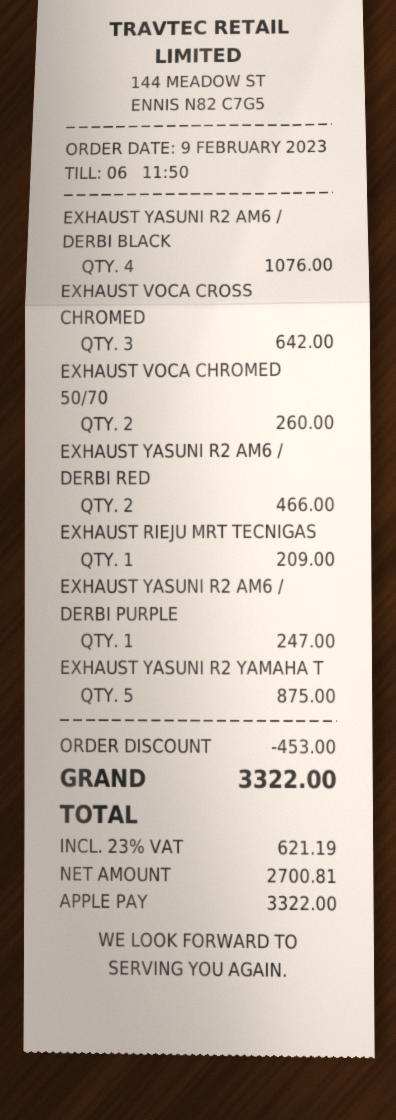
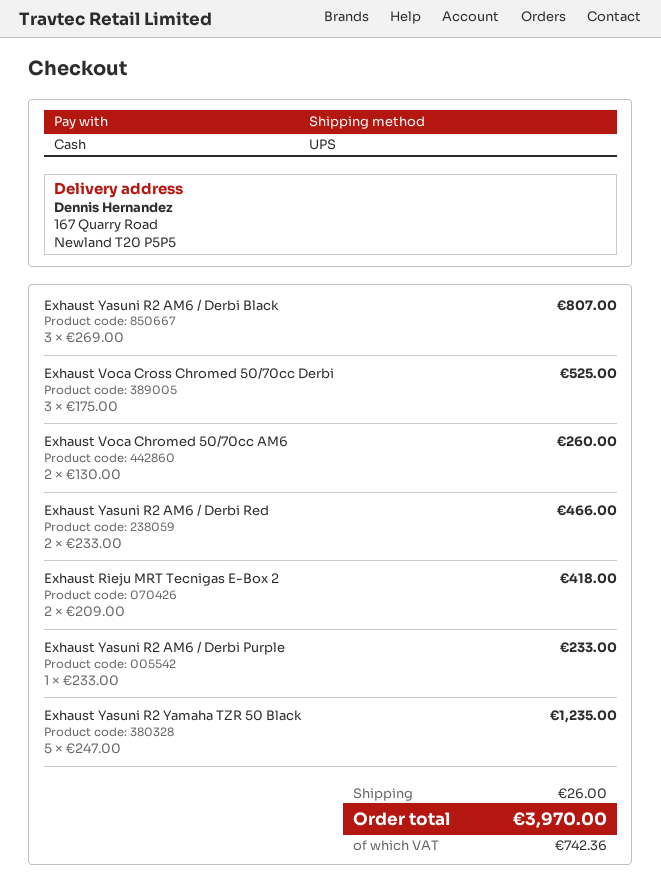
payment method: Apple Pay -> cash
EXHAUST YASUNI R2 AM6 / DERBI BLACK: 4 for 1076.00 -> 3 for 807.00
EXHAUST VOCA CROSS CHROMED: 3 for 642.00 -> 3 for 525.00
EXHAUST RIEJU MRT TECNIGAS: 1 for 209.00 -> 2 for 418.00
EXHAUST YASUNI R2 AM6 / DERBI PURPLE: 1 for 247.00 -> 1 for 233.00
EXHAUST YASUNI R2 YAMAHA T: 5 for 875.00 -> 5 for 1235.00
discount: 453.00 -> none
shipping: none -> 26.00
tax: 621.19 -> 742.36
total: 3322.00 -> 3970.00

